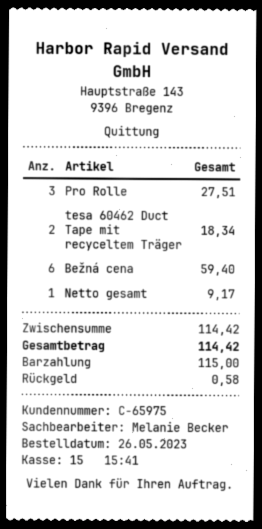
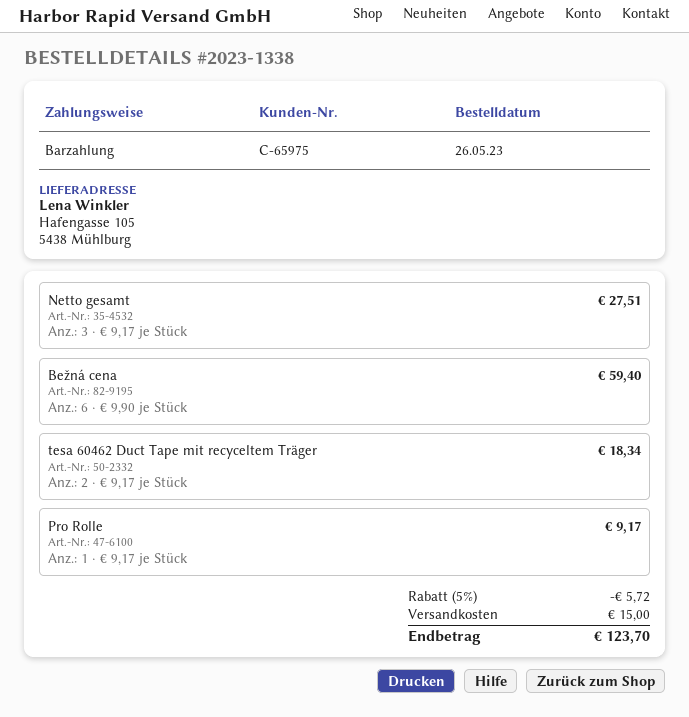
Pro Rolle: 3 for 27.51 -> 1 for 9.17
Netto gesamt: 1 for 9.17 -> 3 for 27.51
discount: none -> 5% = 5.72
shipping: none -> 15.00
total: 114.42 -> 123.70

